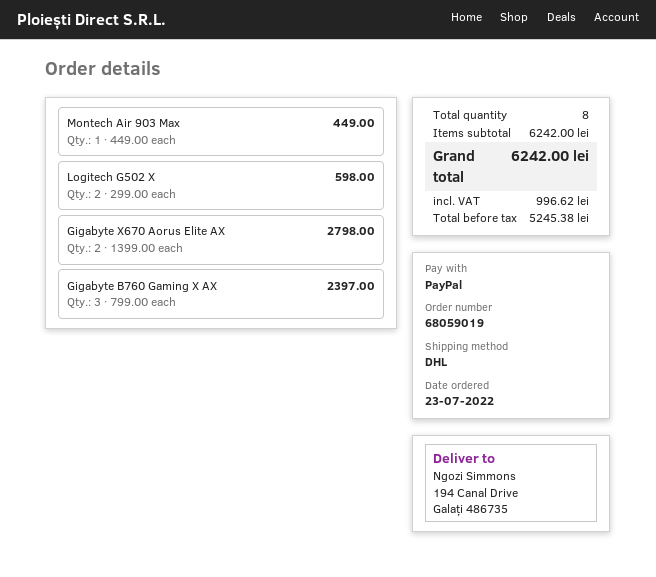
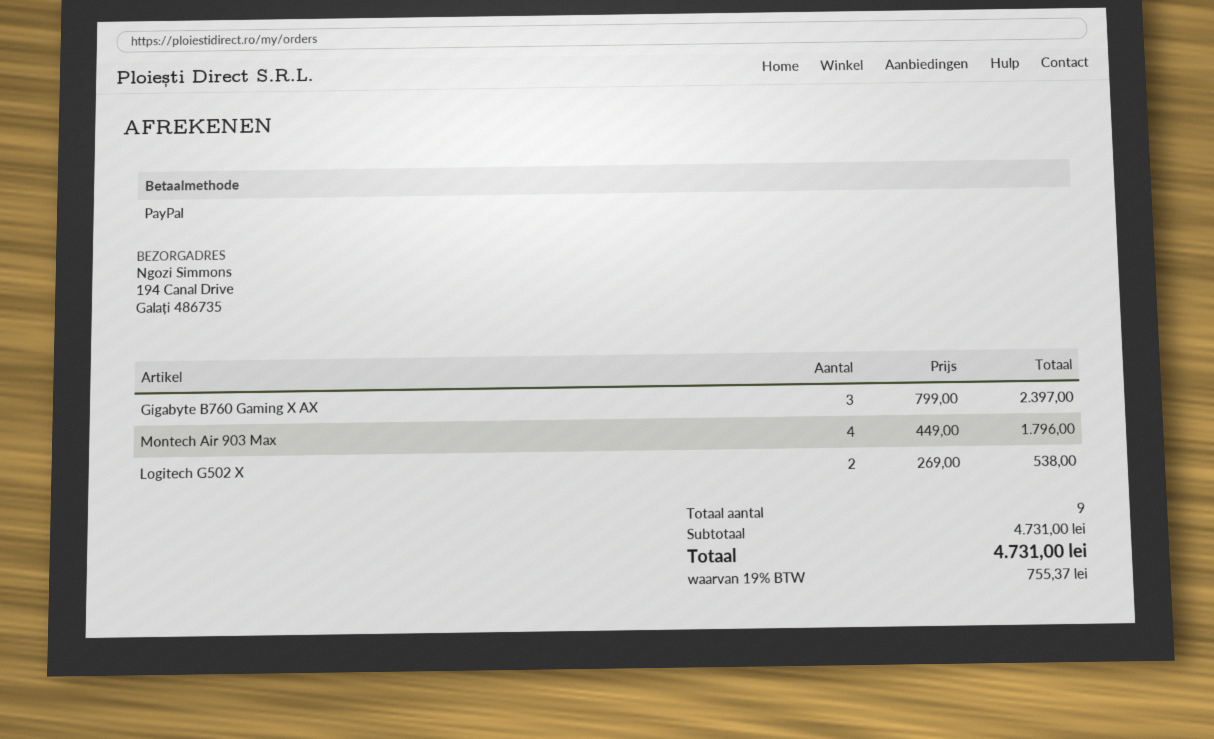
Montech Air 903 Max: 1 x 449.00 = 449.00 -> 4 x 449.00 = 1796.00
Logitech G502 X: 2 x 299.00 = 598.00 -> 2 x 269.00 = 538.00
Gigabyte X670 Aorus Elite AX: 2 x 1399.00 = 2798.00 -> none
total quantity: 8 -> 9
subtotal: 6242.00 -> 4731.00
tax: 996.62 -> 755.37
total: 6242.00 -> 4731.00

